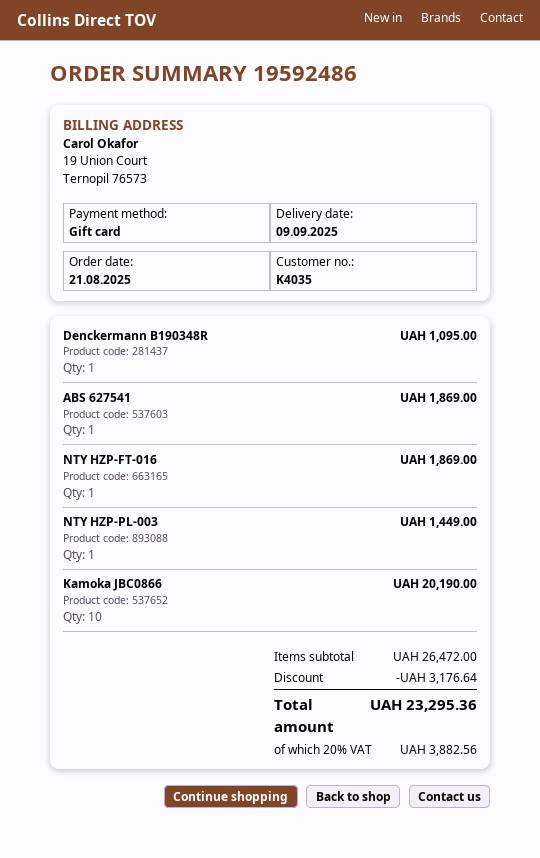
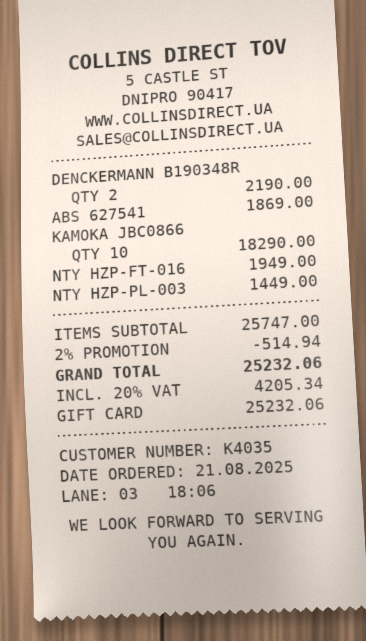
Denckermann B190348R: 1 for 1095.00 -> 2 for 2190.00
NTY HZP-FT-016: 1 for 1869.00 -> 1 for 1949.00
Kamoka JBC0866: 10 for 20190.00 -> 10 for 18290.00
subtotal: 26472.00 -> 25747.00
discount: 3176.64 -> 514.94
tax: 20% = 3882.56 -> 20% = 4205.34
total: 23295.36 -> 25232.06

